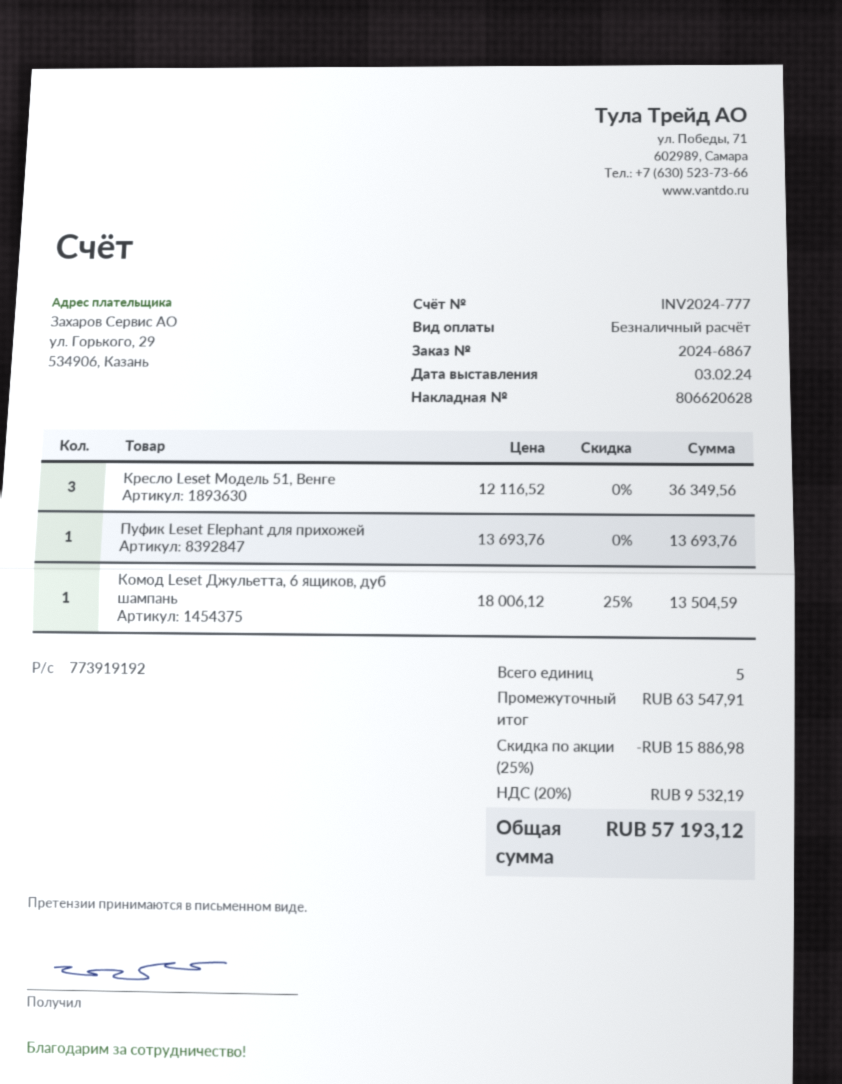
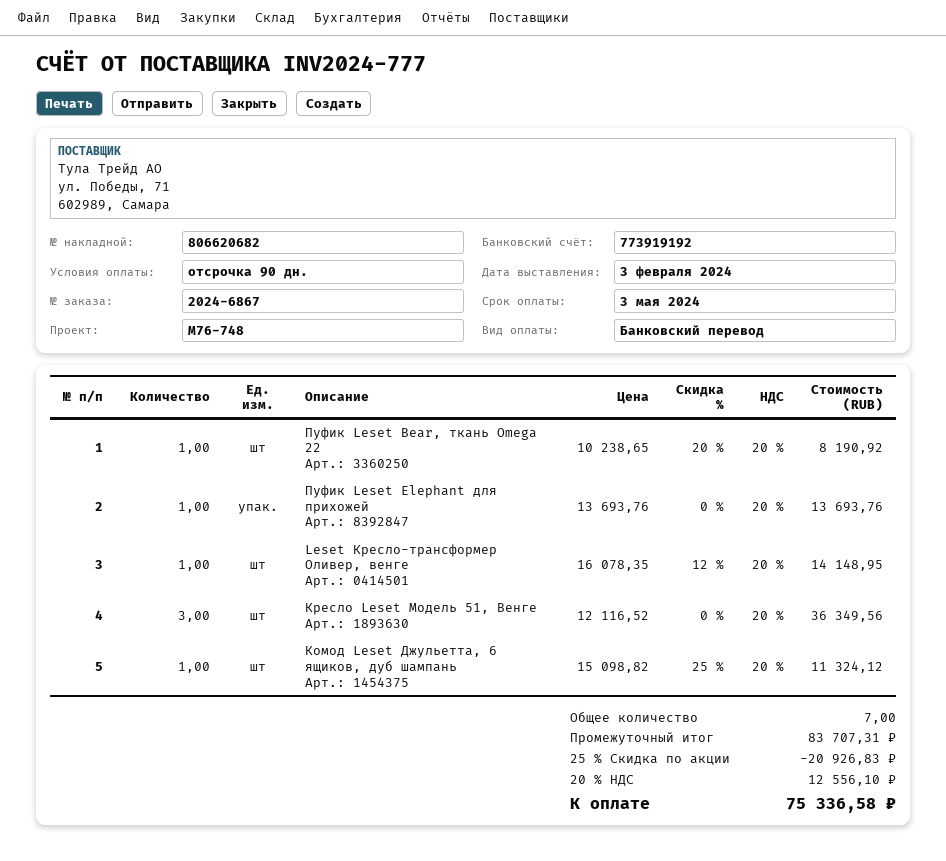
delivery note number: 806620628 -> 806620682
Комод Leset Джульетта, 6 ящиков, дуб шампань: 1 x 18006.12 - 25% = 13504.59 -> 1 x 15098.82 - 25% = 11324.12
Пуфик Leset Bear, ткань Omega 22: none -> 1 x 10238.65 - 20% = 8190.92
Leset Кресло-трансформер Оливер, венге: none -> 1 x 16078.35 - 12% = 14148.95
total quantity: 5 -> 7
subtotal: 63547.91 -> 83707.31
discount: 25% = 15886.98 -> 25% = 20926.83
tax: 20% = 9532.19 -> 20% = 12556.10
total: 57193.12 -> 75336.58

